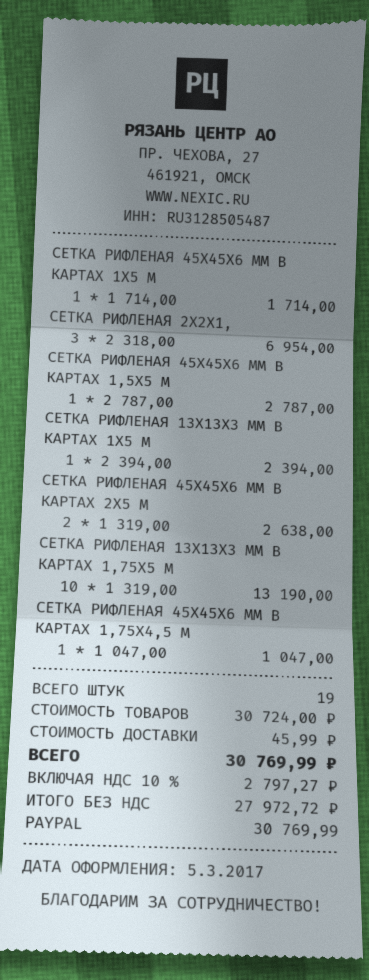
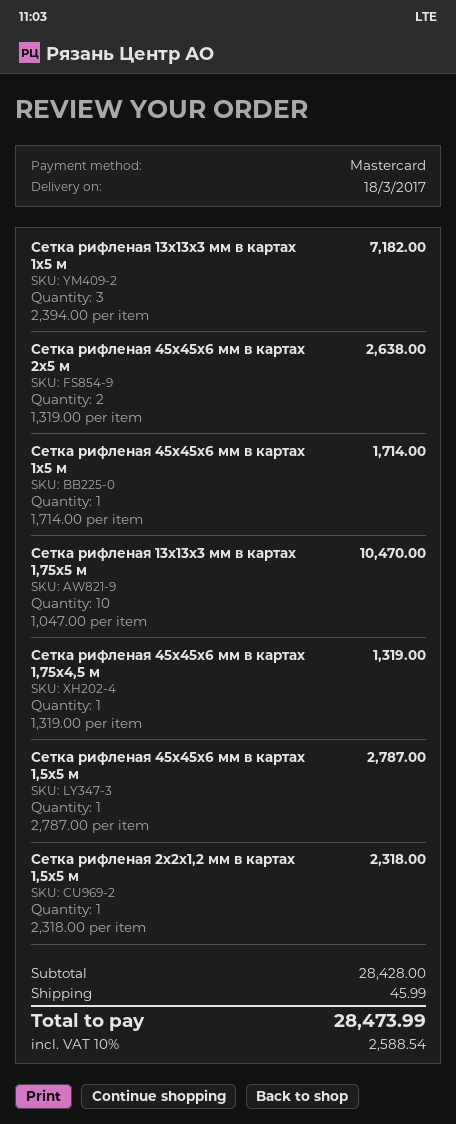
payment method: PayPal -> Mastercard
СЕТКА РИФЛЕНАЯ 2Х2Х1,: 3 x 2318.00 = 6954.00 -> 1 x 2318.00 = 2318.00
СЕТКА РИФЛЕНАЯ 13Х13Х3 ММ В КАРТАХ 1Х5 М: 1 x 2394.00 = 2394.00 -> 3 x 2394.00 = 7182.00
СЕТКА РИФЛЕНАЯ 13Х13Х3 ММ В КАРТАХ 1,75Х5 М: 10 x 1319.00 = 13190.00 -> 10 x 1047.00 = 10470.00
СЕТКА РИФЛЕНАЯ 45Х45Х6 ММ В КАРТАХ 1,75Х4,5 М: 1 x 1047.00 = 1047.00 -> 1 x 1319.00 = 1319.00
subtotal: 30724.00 -> 28428.00
tax: 10% = 2797.27 -> 10% = 2588.54
total: 30769.99 -> 28473.99

